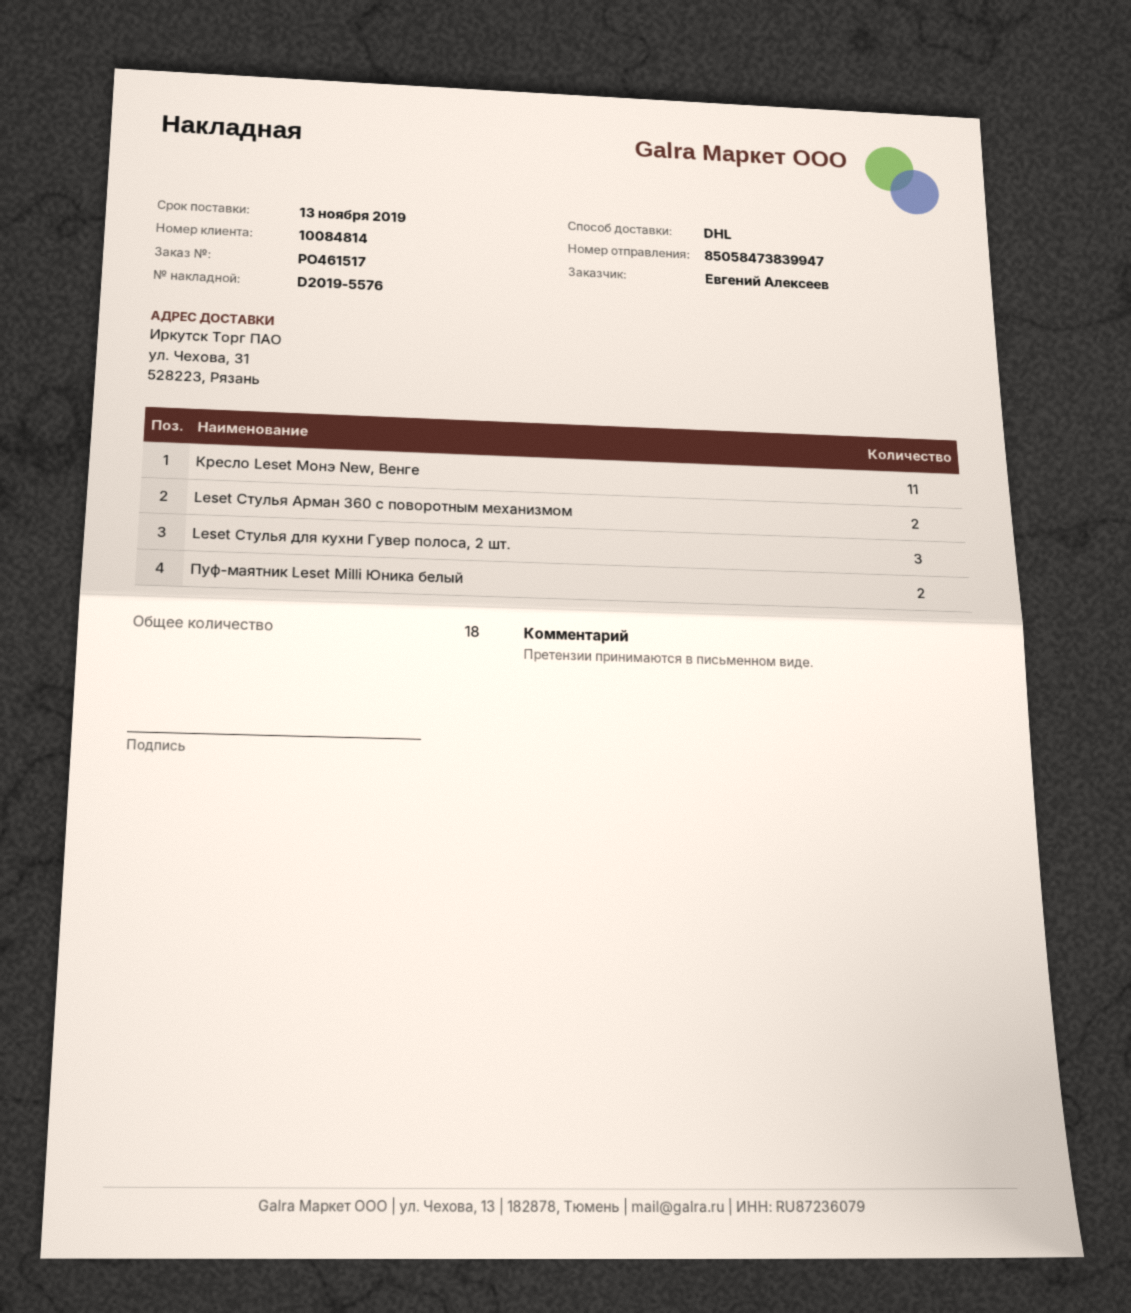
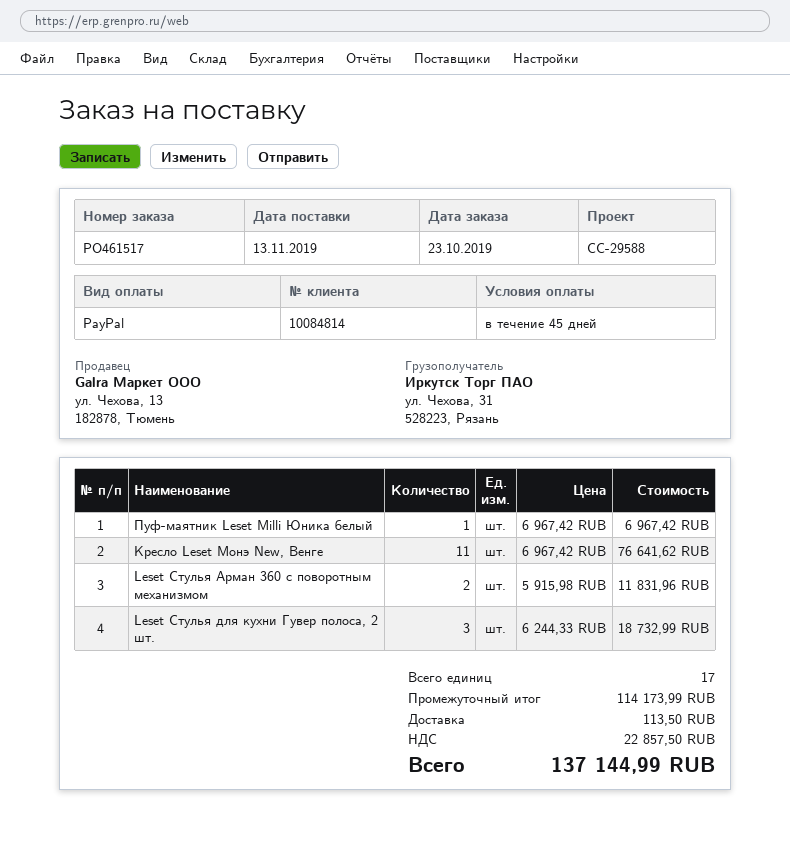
Пуф-маятник Leset Milli Юника белый: 2 -> 1
total quantity: 18 -> 17

